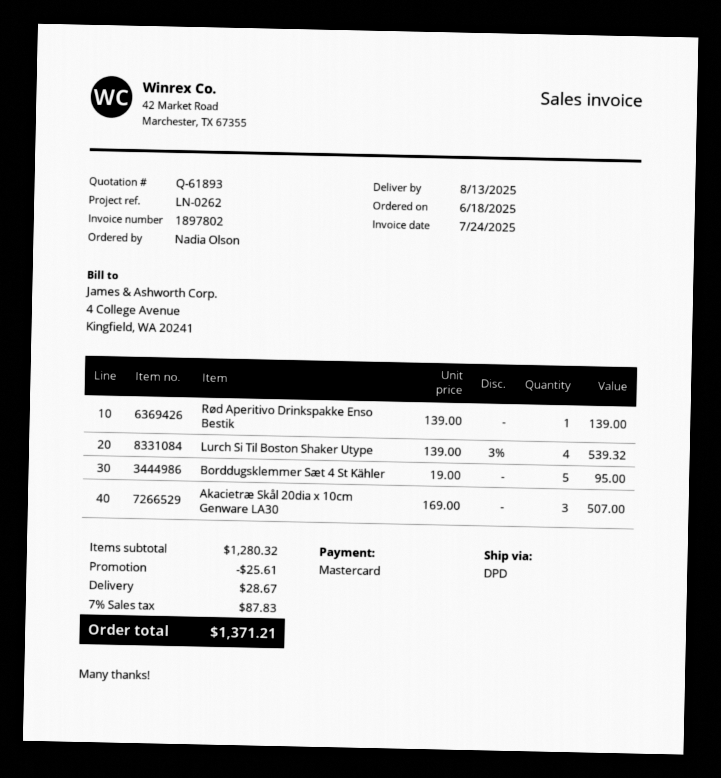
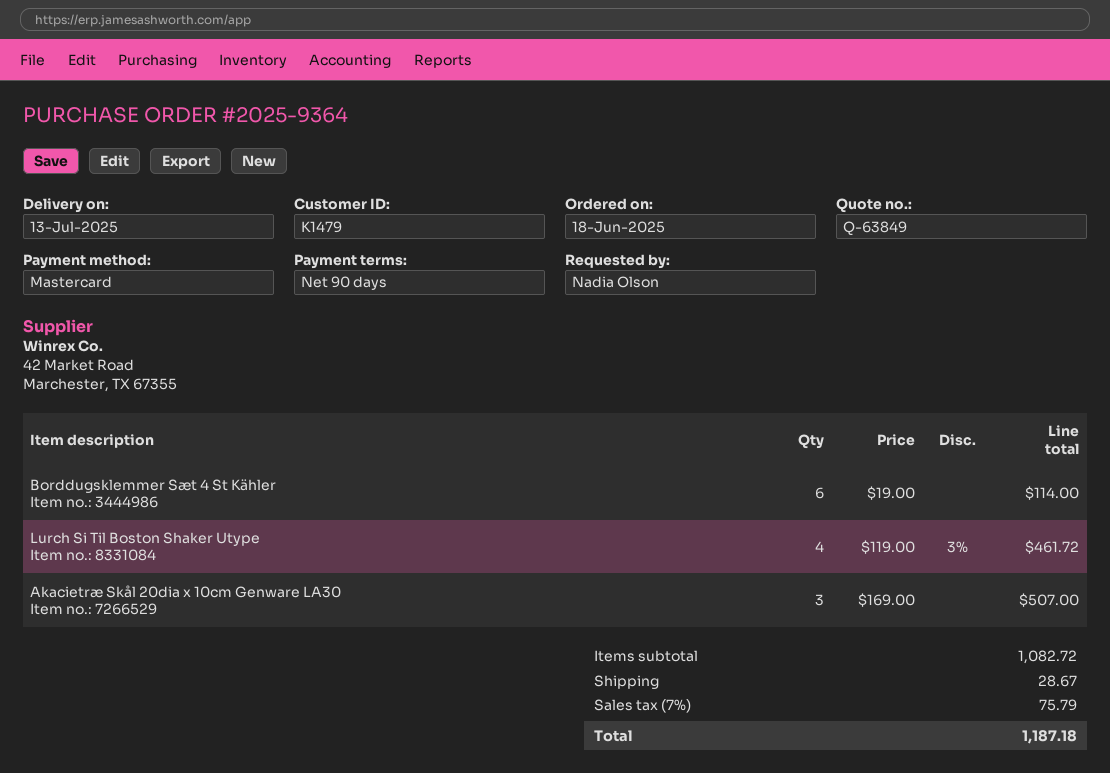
quote number: Q-61893 -> Q-63849
delivery date: 2025-08-13 -> 2025-07-13
Rød Aperitivo Drinkspakke Enso Bestik: 1 x 139.00 = 139.00 -> none
Lurch Si Til Boston Shaker Utype: 4 x 139.00 - 3% = 539.32 -> 4 x 119.00 - 3% = 461.72
Borddugsklemmer Sæt 4 St Kähler: 5 x 19.00 = 95.00 -> 6 x 19.00 = 114.00
subtotal: 1280.32 -> 1082.72
discount: 25.61 -> none
tax: 7% = 87.83 -> 7% = 75.79
total: 1371.21 -> 1187.18

